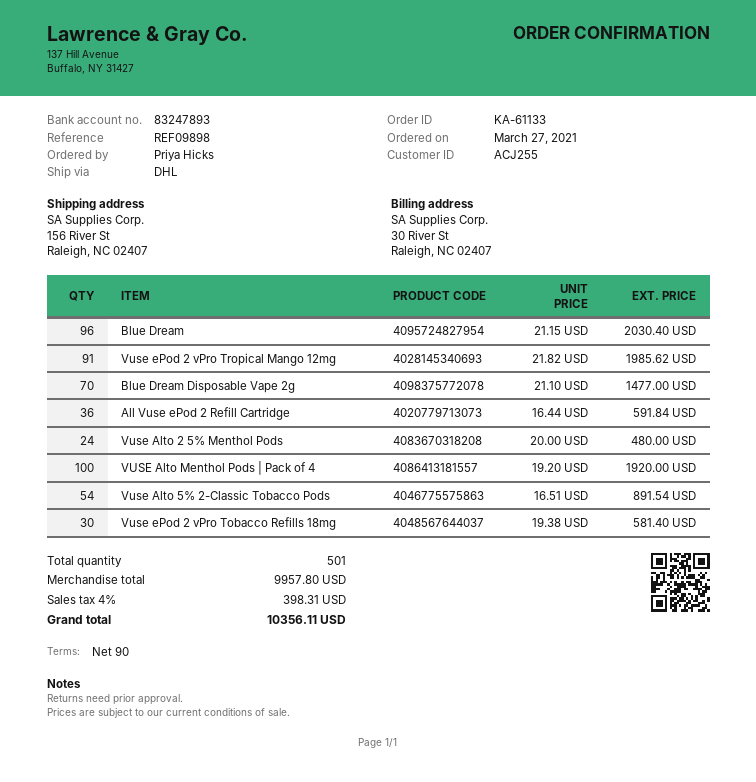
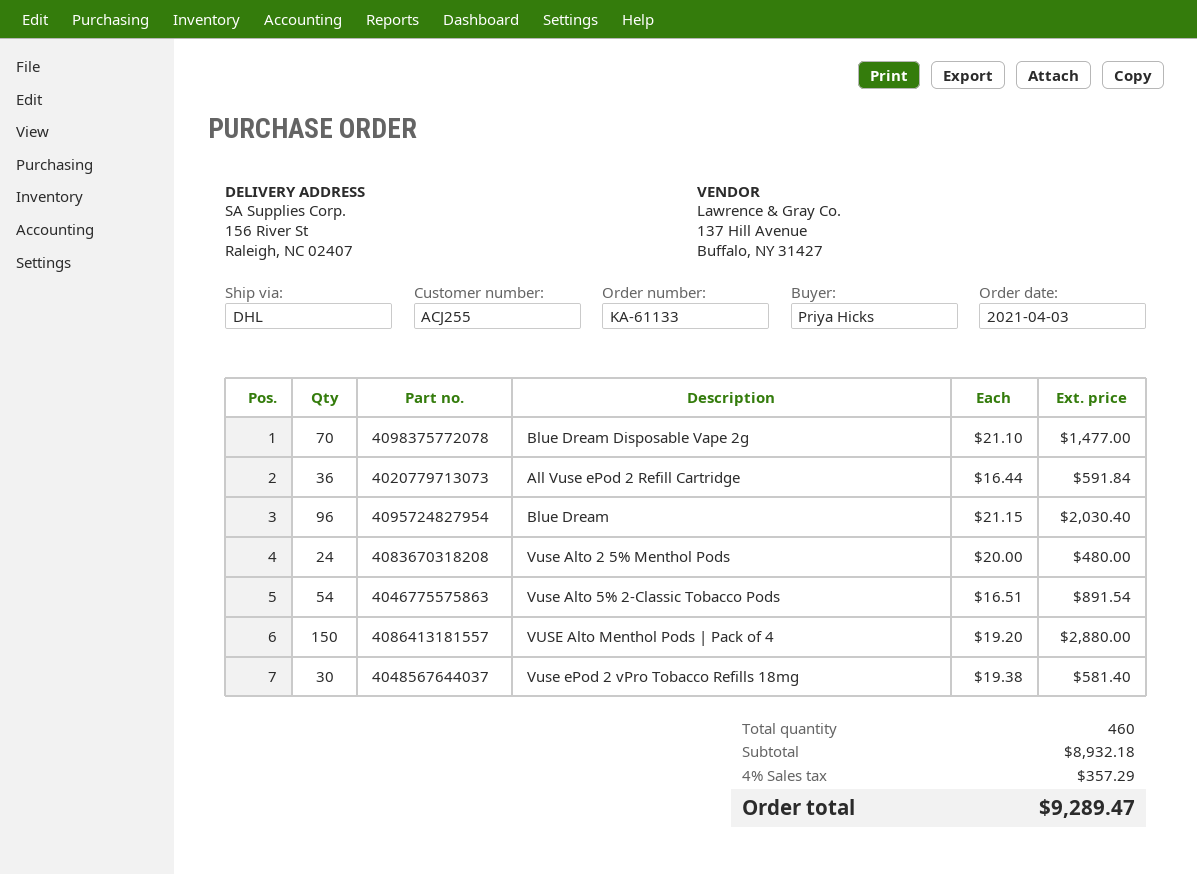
order date: 2021-03-27 -> 2021-04-03
Vuse ePod 2 vPro Tropical Mango 12mg: 91 x 21.82 = 1985.62 -> none
VUSE Alto Menthol Pods | Pack of 4: 100 x 19.20 = 1920.00 -> 150 x 19.20 = 2880.00
total quantity: 501 -> 460
subtotal: 9957.80 -> 8932.18
tax: 4% = 398.31 -> 4% = 357.29
total: 10356.11 -> 9289.47

